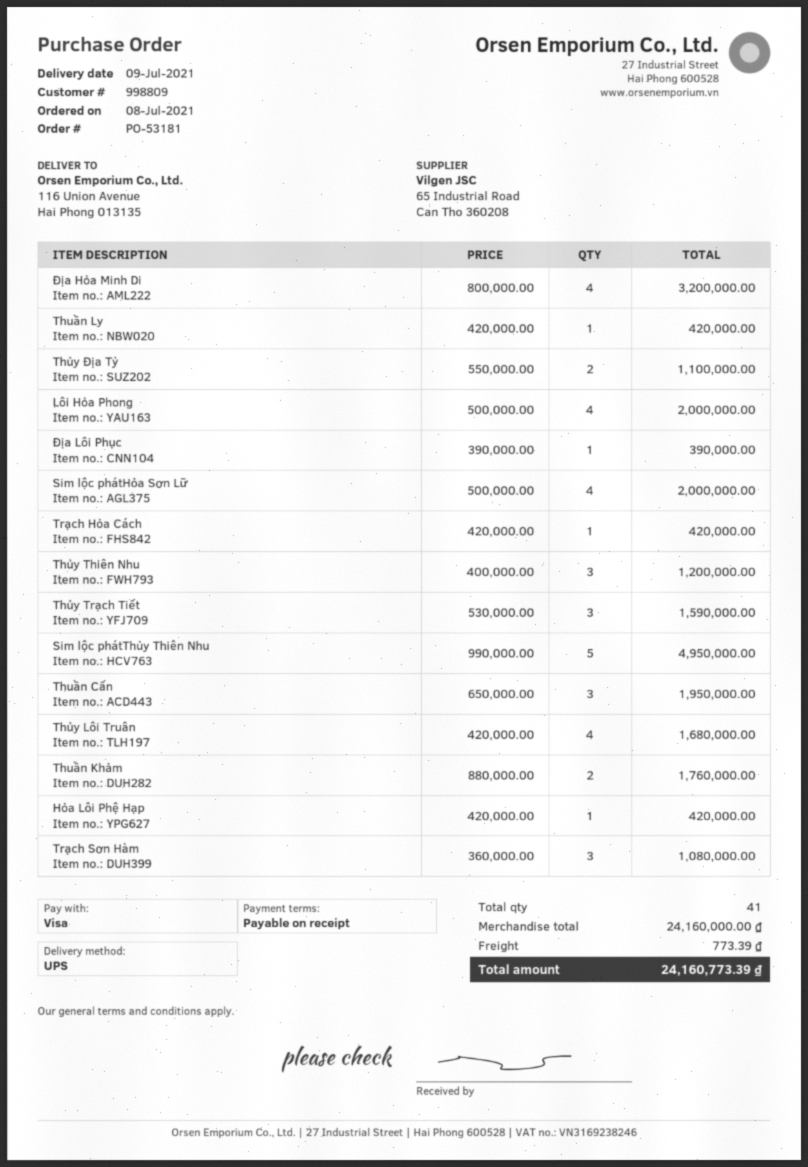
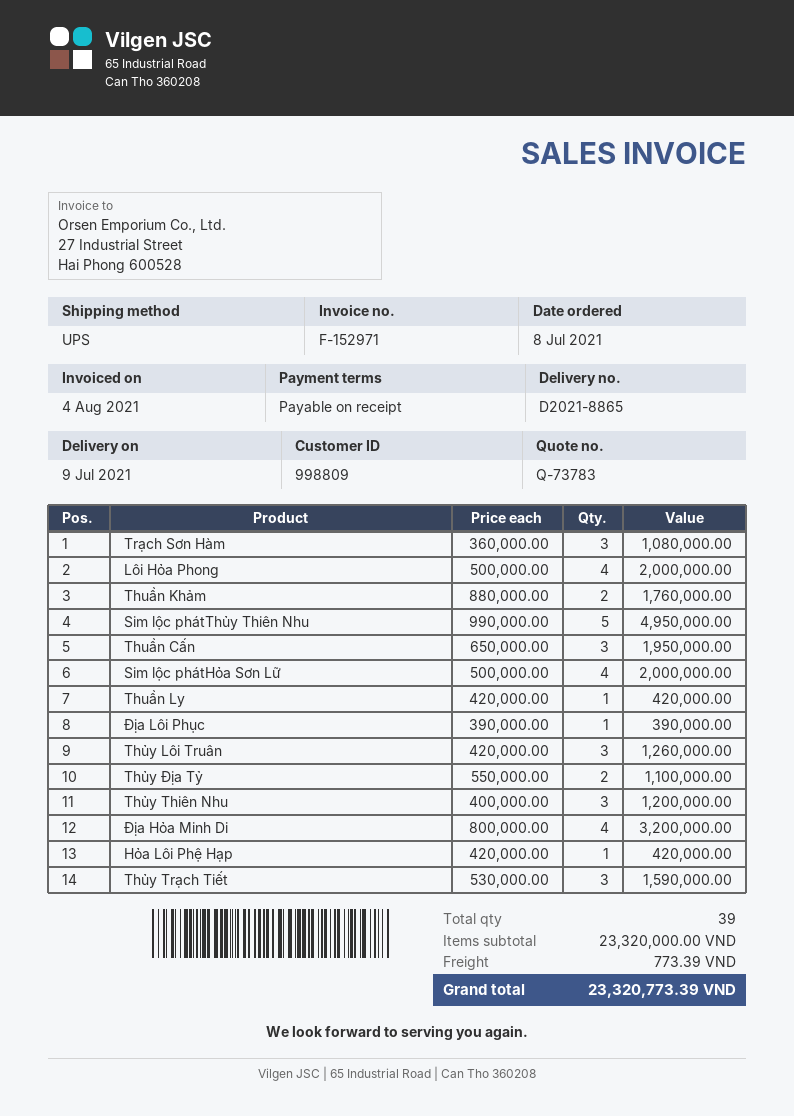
Trạch Hỏa Cách: 1 x 420000.00 = 420000.00 -> none
Thủy Lôi Truân: 4 x 420000.00 = 1680000.00 -> 3 x 420000.00 = 1260000.00
total quantity: 41 -> 39
subtotal: 24160000.00 -> 23320000.00
total: 24160773.39 -> 23320773.39

